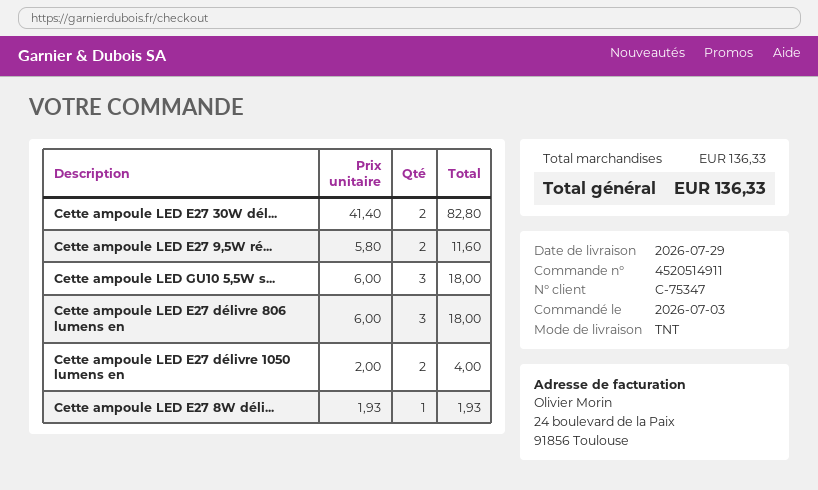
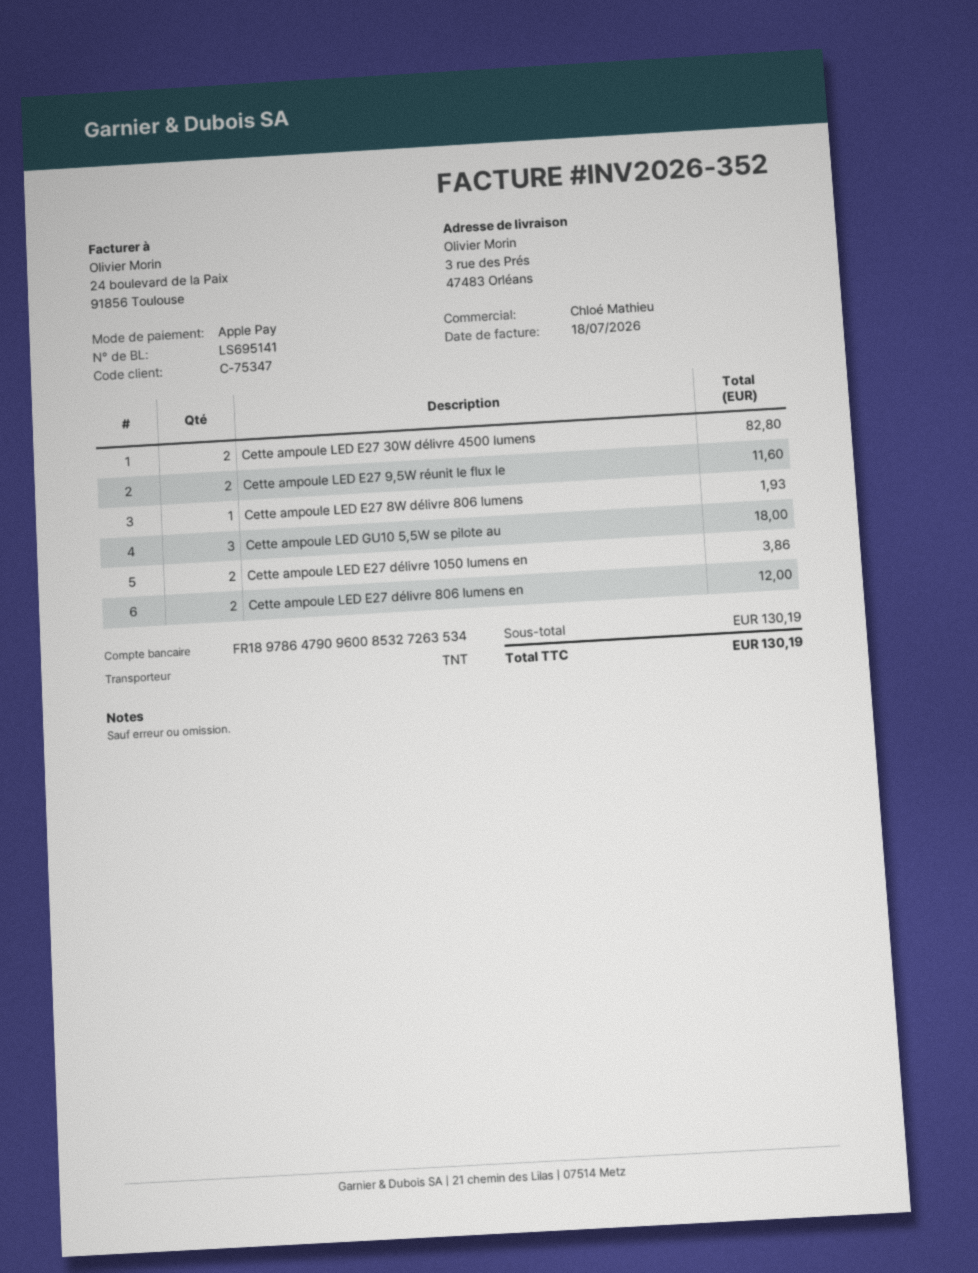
Cette ampoule LED E27 délivre 806 lumens en: 3 for 18.00 -> 2 for 12.00
Cette ampoule LED E27 délivre 1050 lumens en: 2 for 4.00 -> 2 for 3.86
subtotal: 136.33 -> 130.19
total: 136.33 -> 130.19

